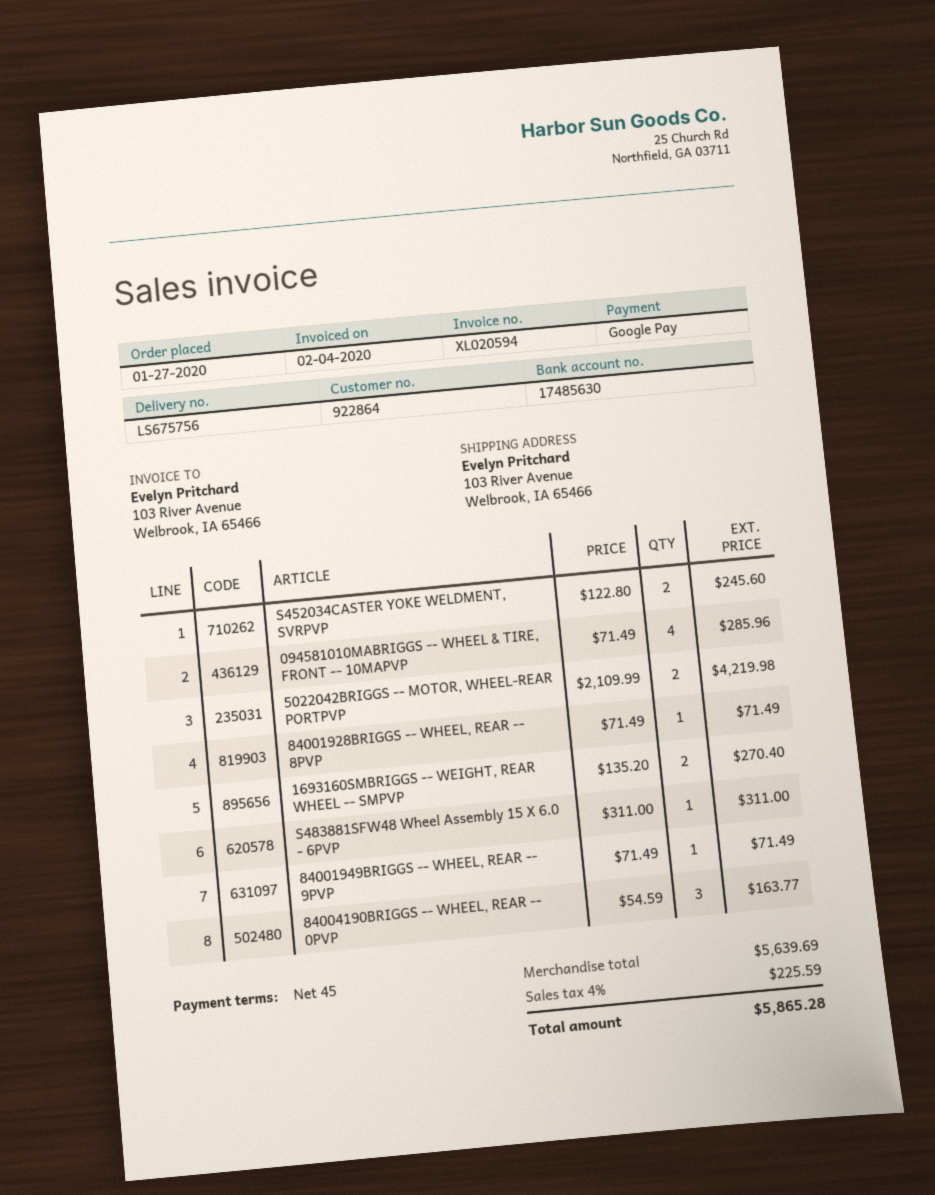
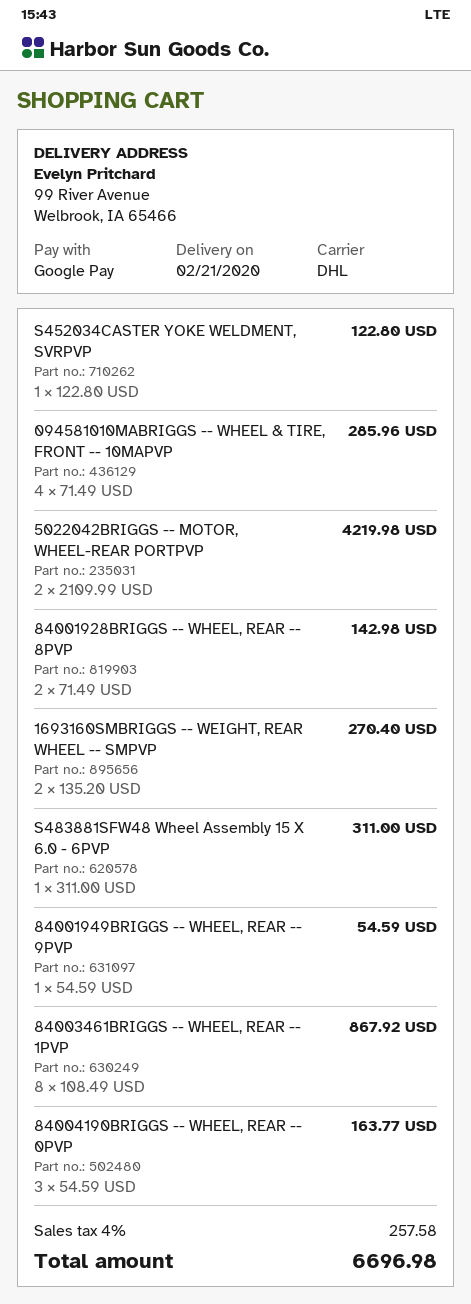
ship to: 103 River Avenue, Welbrook, IA 65466 -> 99 River Avenue, Welbrook, IA 65466
S452034CASTER YOKE WELDMENT, SVRPVP: 2 x 122.80 = 245.60 -> 1 x 122.80 = 122.80
84001928BRIGGS -- WHEEL, REAR -- 8PVP: 1 x 71.49 = 71.49 -> 2 x 71.49 = 142.98
84001949BRIGGS -- WHEEL, REAR -- 9PVP: 1 x 71.49 = 71.49 -> 1 x 54.59 = 54.59
84003461BRIGGS -- WHEEL, REAR -- 1PVP: none -> 8 x 108.49 = 867.92
tax: 4% = 225.59 -> 4% = 257.58
total: 5865.28 -> 6696.98

